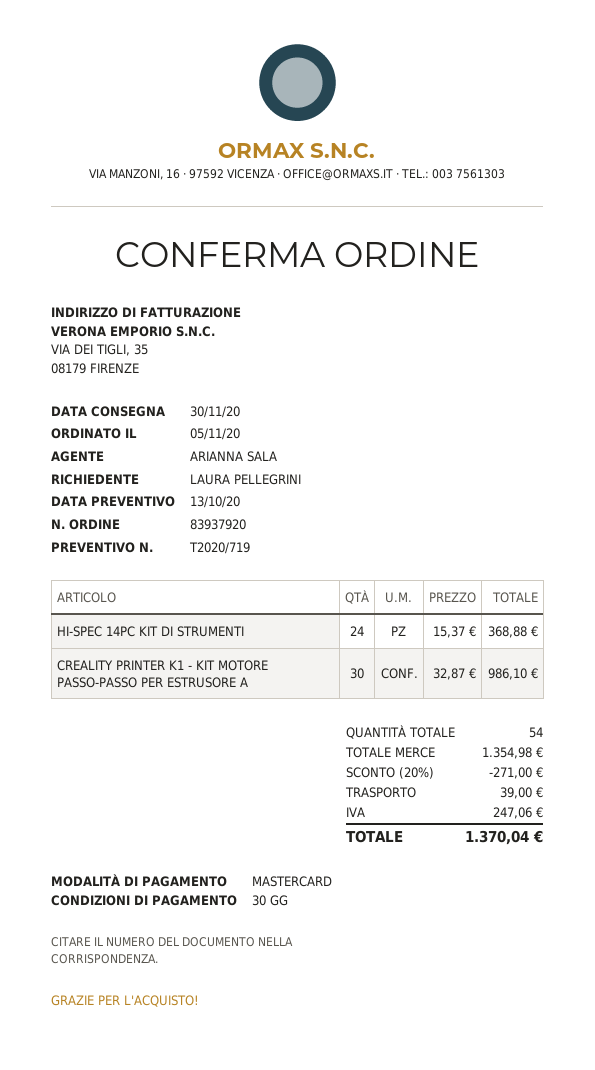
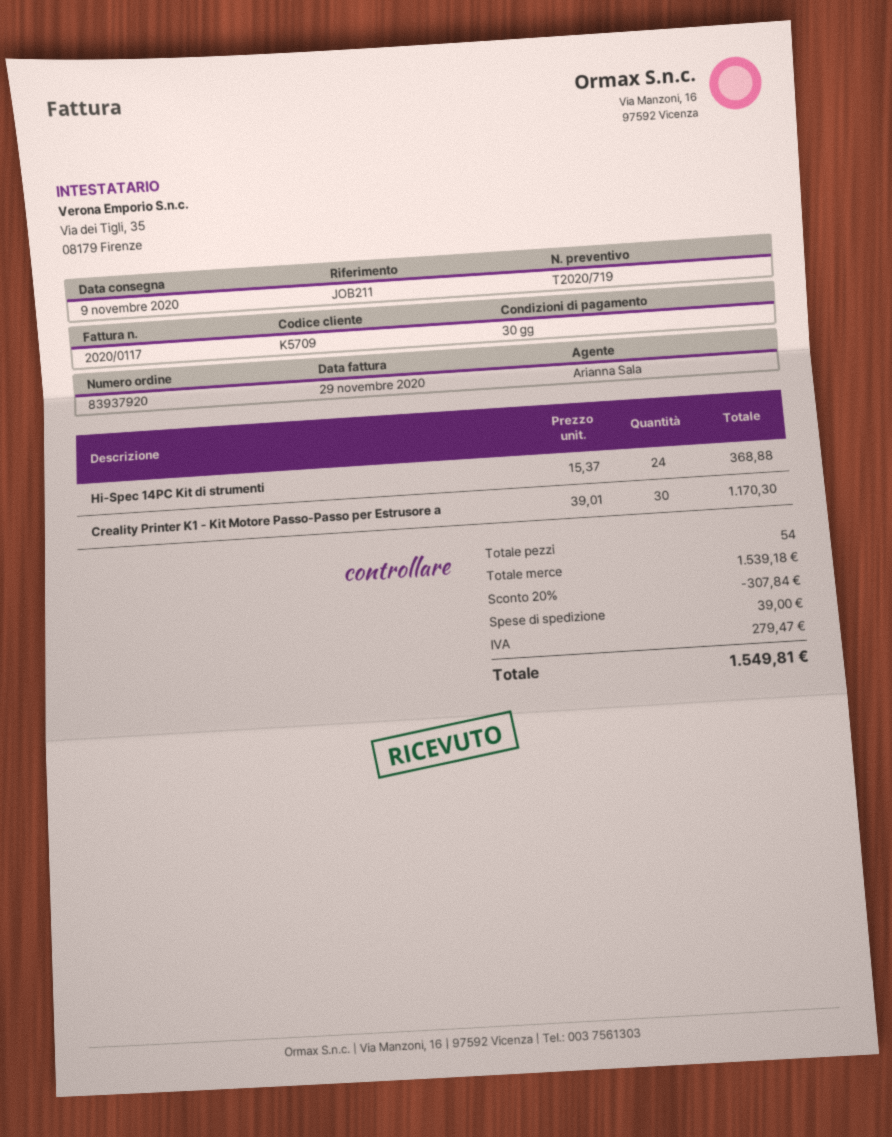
delivery date: 2020-11-30 -> 2020-11-09
CREALITY PRINTER K1 - KIT MOTORE PASSO-PASSO PER ESTRUSORE A: 30 x 32.87 = 986.10 -> 30 x 39.01 = 1170.30
subtotal: 1354.98 -> 1539.18
discount: 20% = 271.00 -> 20% = 307.84
tax: 247.06 -> 279.47
total: 1370.04 -> 1549.81

